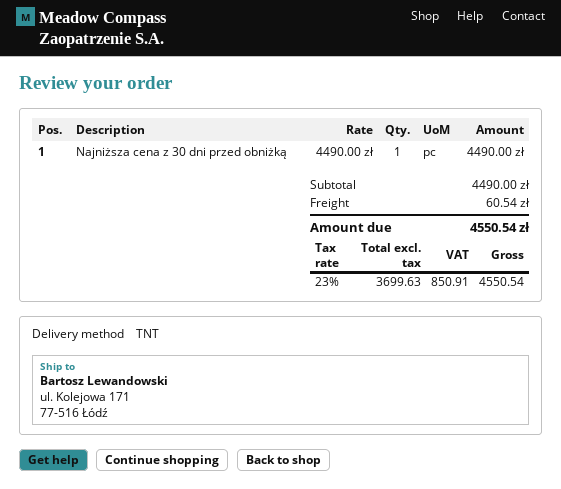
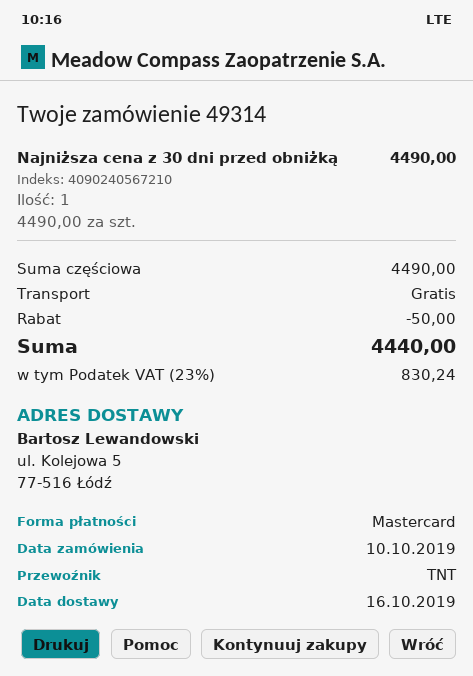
ship to: ul. Kolejowa 171, 77-516 Łódź -> ul. Kolejowa 5, 77-516 Łódź
discount: none -> 50.00
shipping: 60.54 -> 0.00
tax: 23% = 850.91 -> 23% = 830.24
total: 4550.54 -> 4440.00

